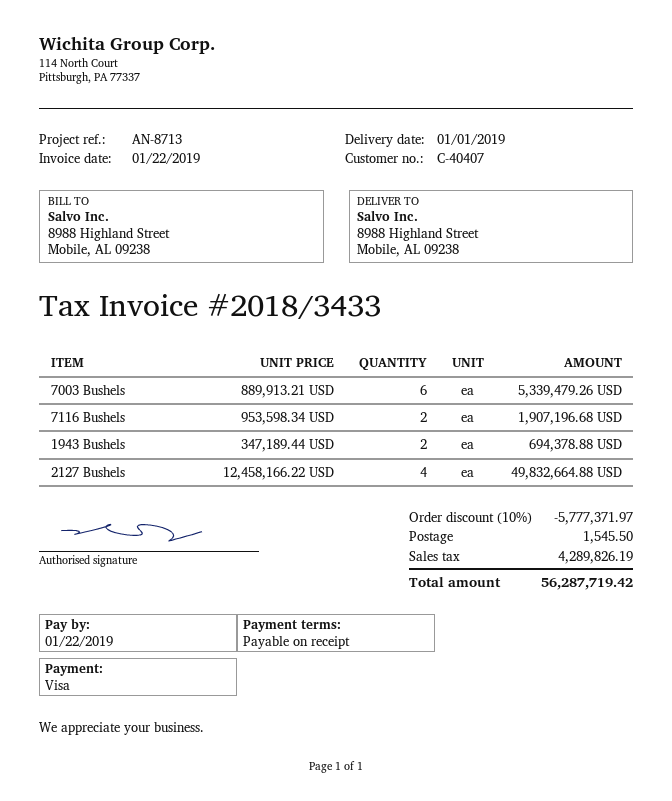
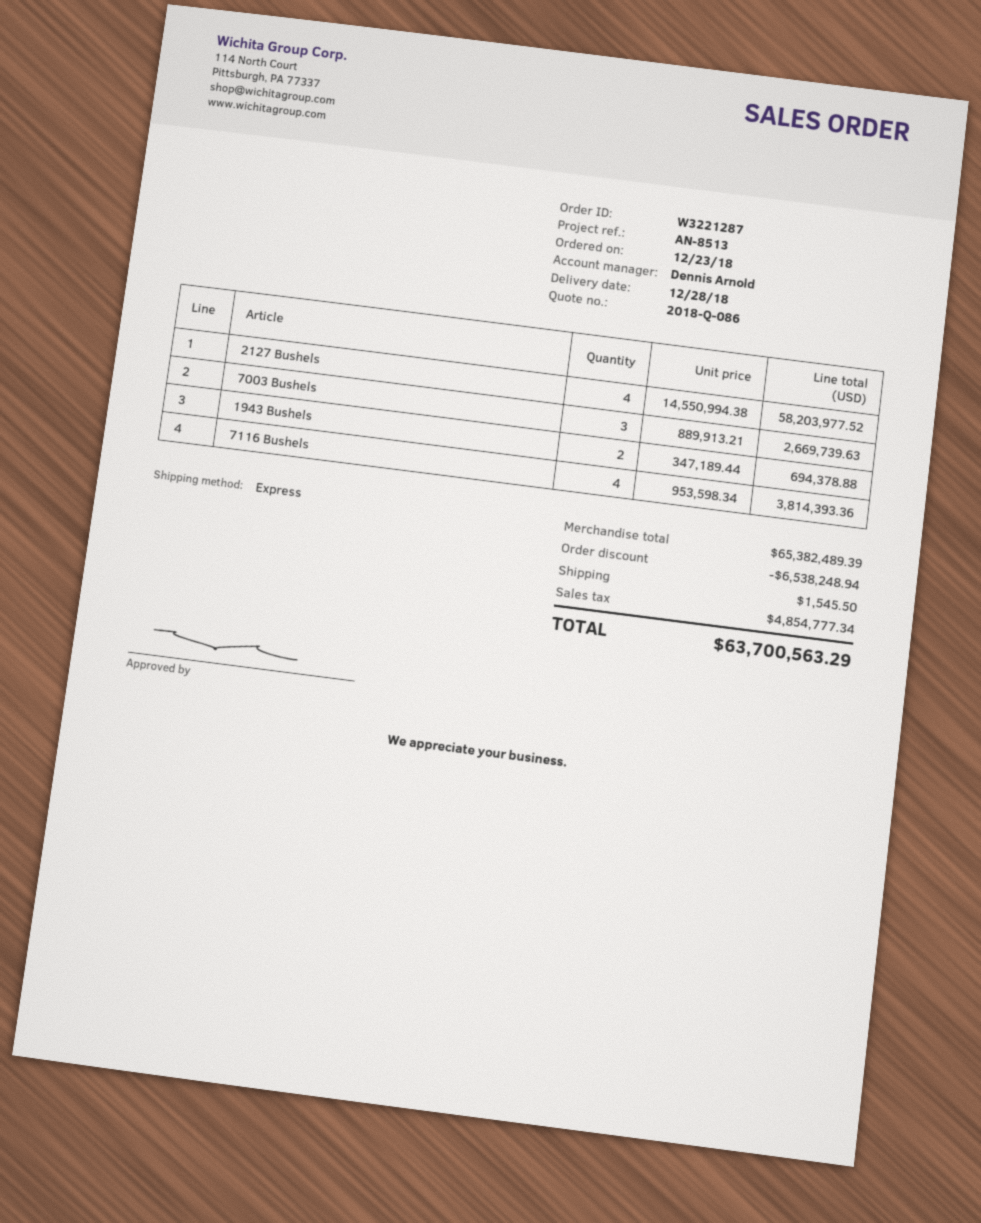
delivery date: 2019-01-01 -> 2018-12-28
reference: AN-8713 -> AN-8513
7003 Bushels: 6 x 889913.21 = 5339479.26 -> 3 x 889913.21 = 2669739.63
7116 Bushels: 2 x 953598.34 = 1907196.68 -> 4 x 953598.34 = 3814393.36
2127 Bushels: 4 x 12458166.22 = 49832664.88 -> 4 x 14550994.38 = 58203977.52
discount: 5777371.97 -> 6538248.94
tax: 4289826.19 -> 4854777.34
total: 56287719.42 -> 63700563.29

